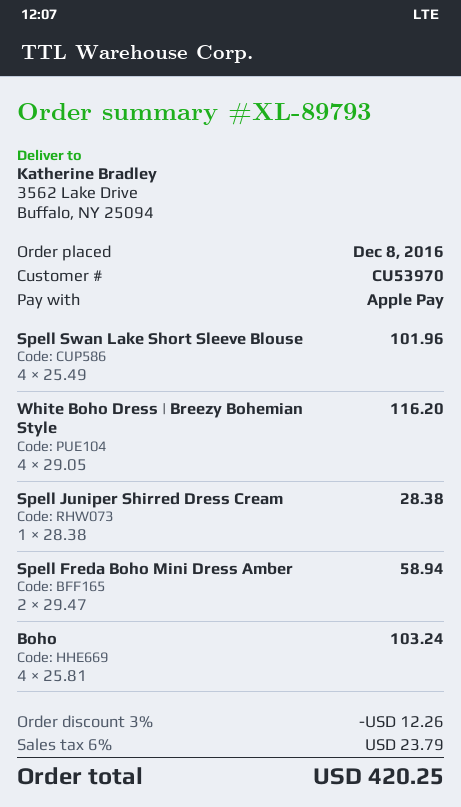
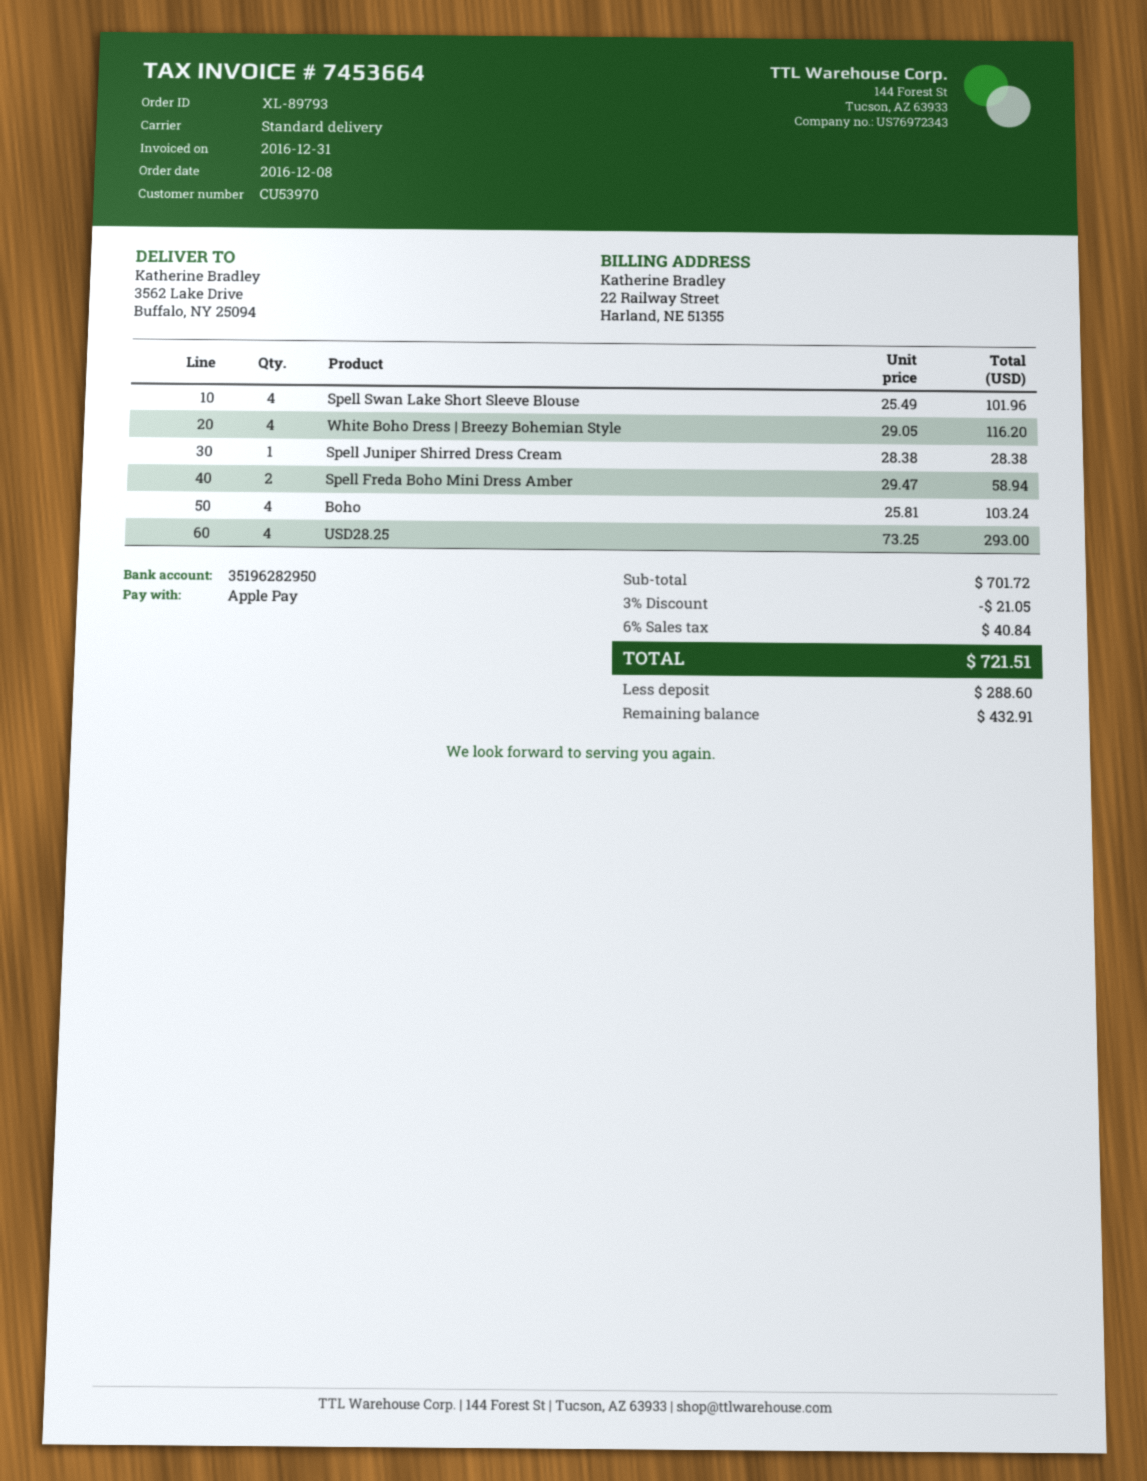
USD28.25: none -> 4 x 73.25 = 293.00
discount: 3% = 12.26 -> 3% = 21.05
tax: 6% = 23.79 -> 6% = 40.84
total: 420.25 -> 721.51

